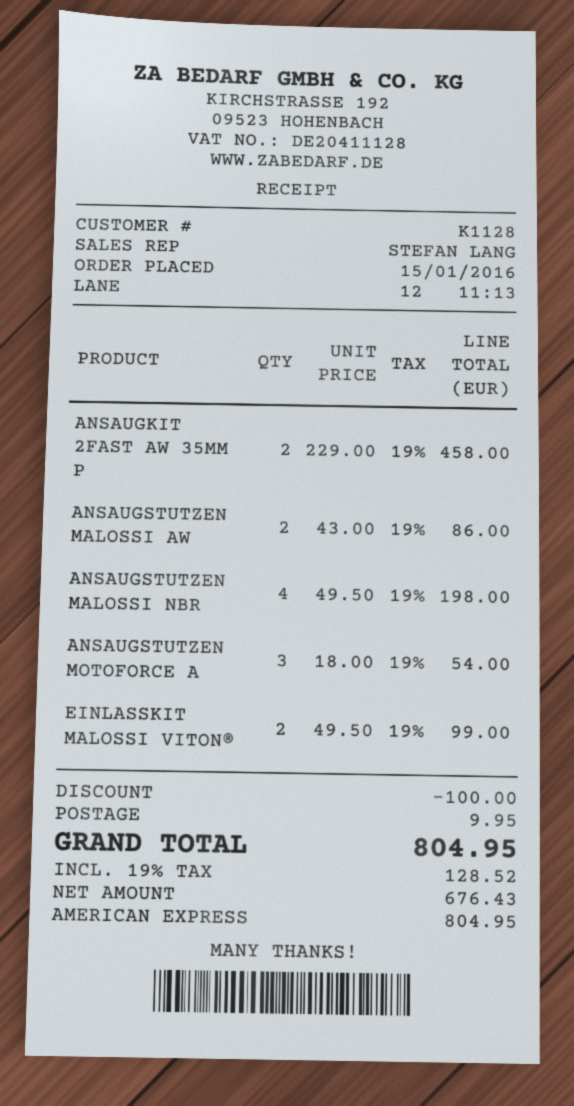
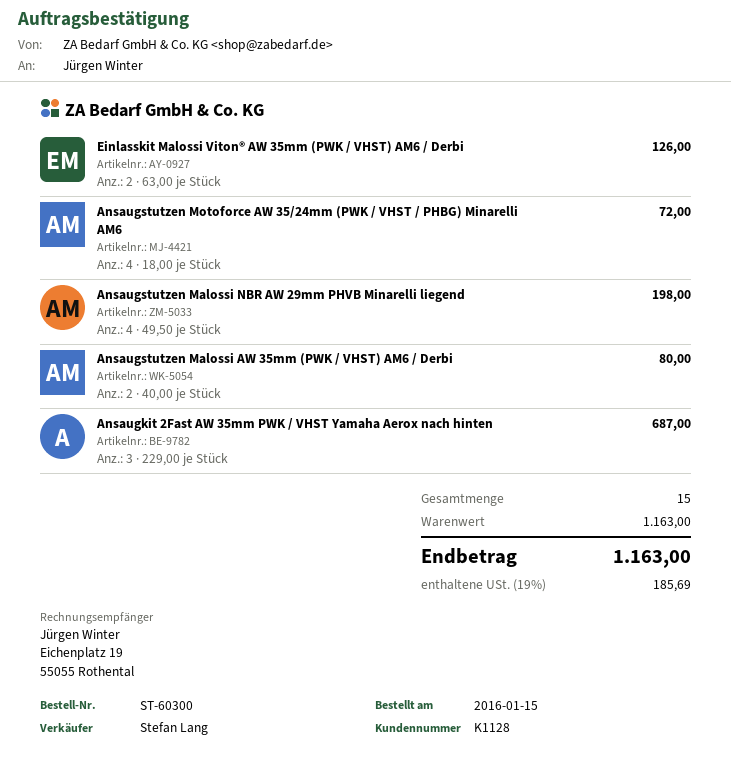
ANSAUGKIT 2FAST AW 35MM P: 2 x 229.00 = 458.00 -> 3 x 229.00 = 687.00
ANSAUGSTUTZEN MALOSSI AW: 2 x 43.00 = 86.00 -> 2 x 40.00 = 80.00
ANSAUGSTUTZEN MOTOFORCE A: 3 x 18.00 = 54.00 -> 4 x 18.00 = 72.00
EINLASSKIT MALOSSI VITON®: 2 x 49.50 = 99.00 -> 2 x 63.00 = 126.00
discount: 100.00 -> none
shipping: 9.95 -> none
tax: 19% = 128.52 -> 19% = 185.69
total: 804.95 -> 1163.00

